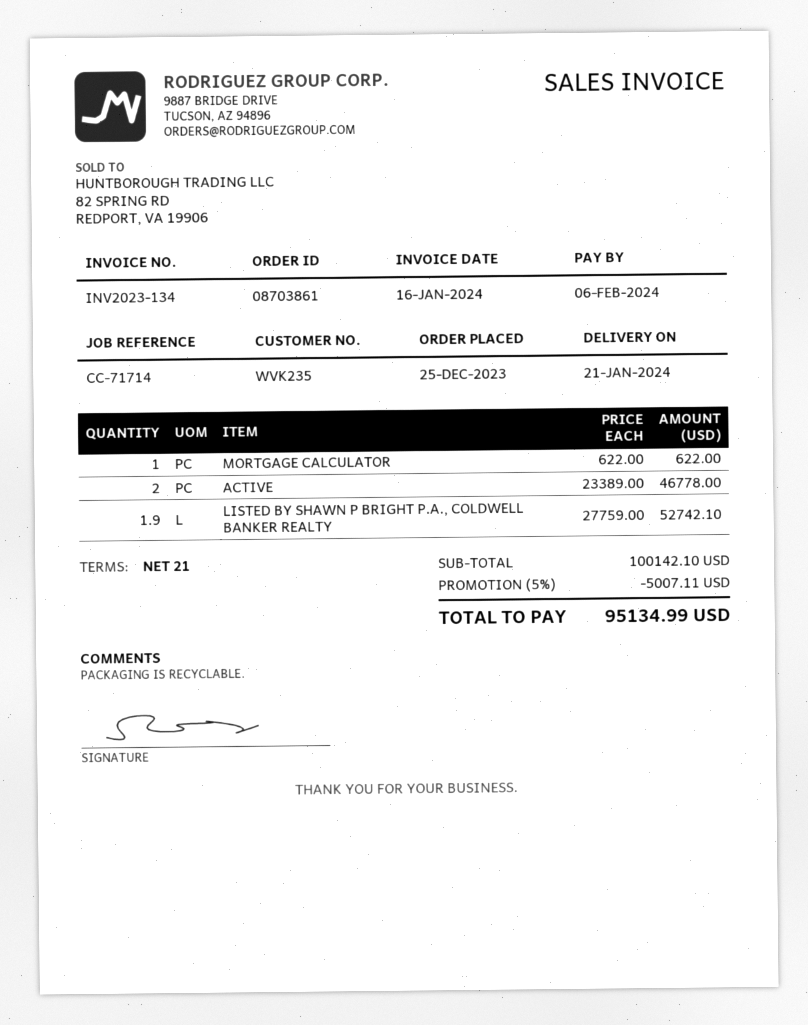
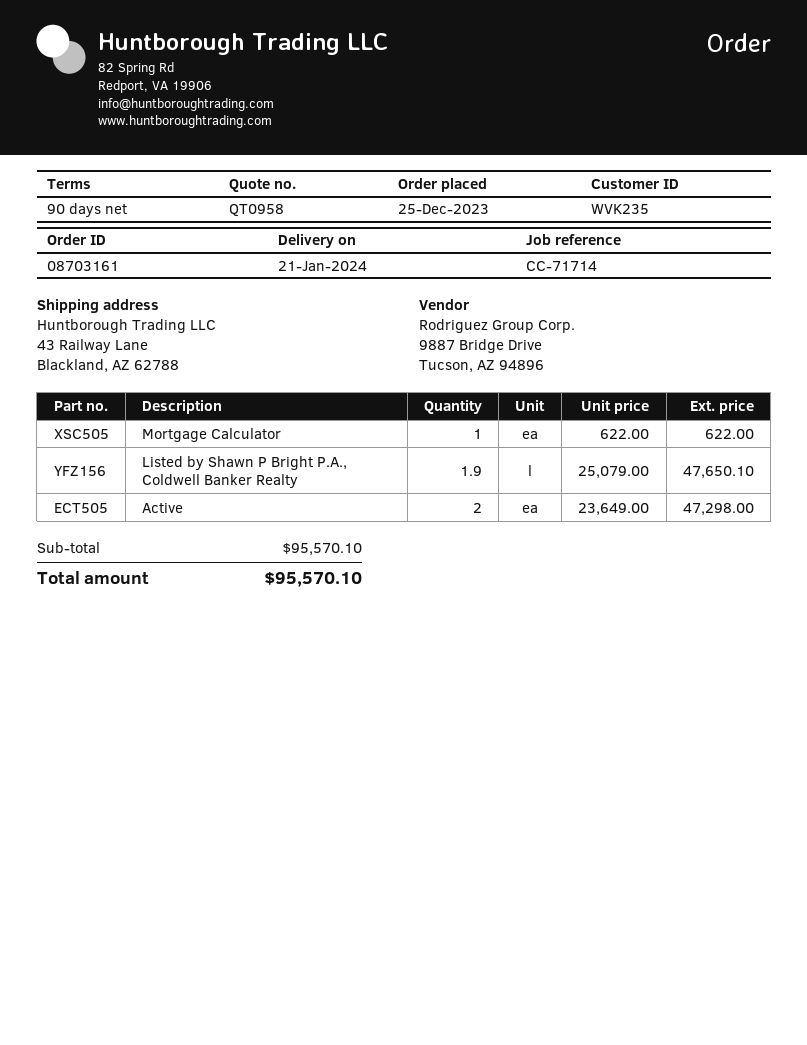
order number: 08703861 -> 08703161
payment terms: 21 days -> 90 days
ACTIVE: 2 x 23389.00 = 46778.00 -> 2 x 23649.00 = 47298.00
LISTED BY SHAWN P BRIGHT P.A., COLDWELL BANKER REALTY: 1.9 x 27759.00 = 52742.10 -> 1.9 x 25079.00 = 47650.10
subtotal: 100142.10 -> 95570.10
discount: 5% = 5007.11 -> none
total: 95134.99 -> 95570.10

